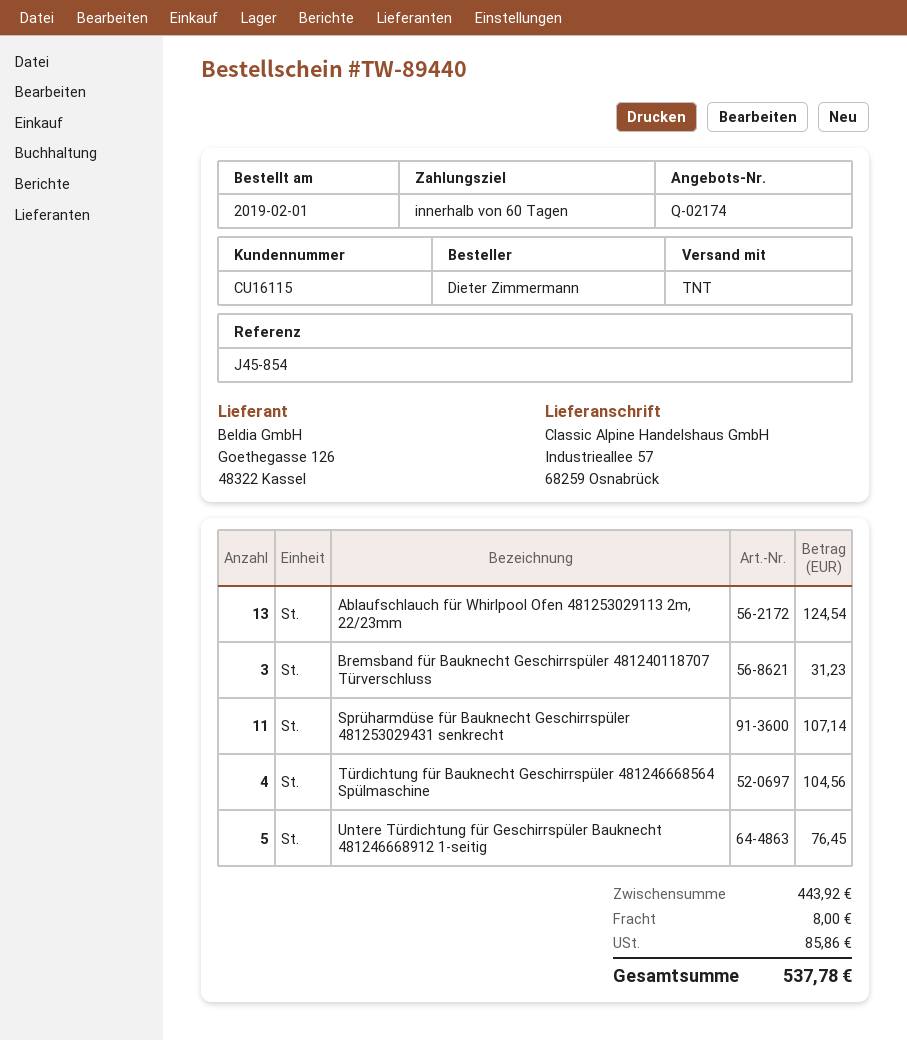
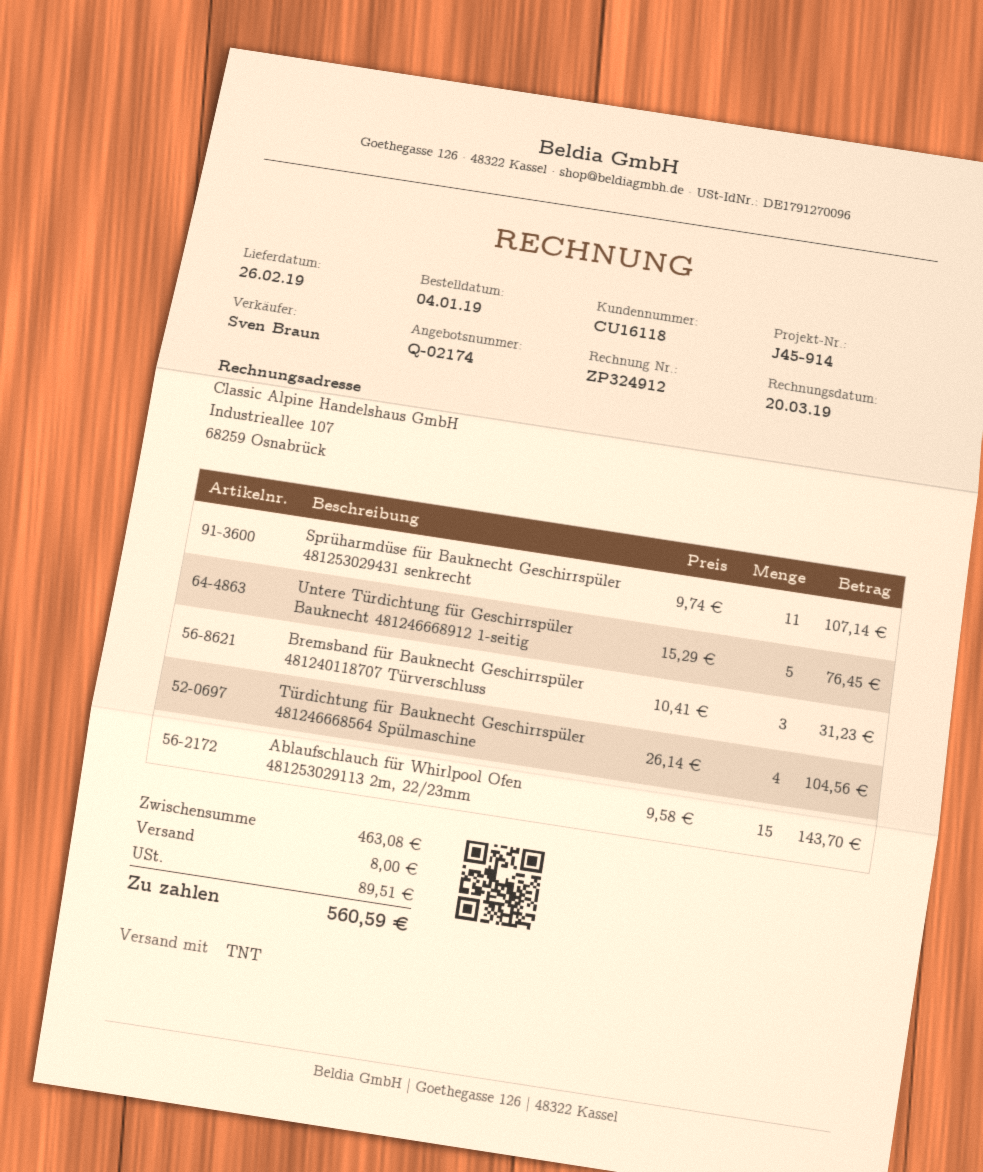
order date: 2019-02-01 -> 2019-01-04
customer number: CU16115 -> CU16118
reference: J45-854 -> J45-914
Ablaufschlauch für Whirlpool Ofen 481253029113 2m, 22/23mm: 13 for 124.54 -> 15 for 143.70
subtotal: 443.92 -> 463.08
tax: 85.86 -> 89.51
total: 537.78 -> 560.59

